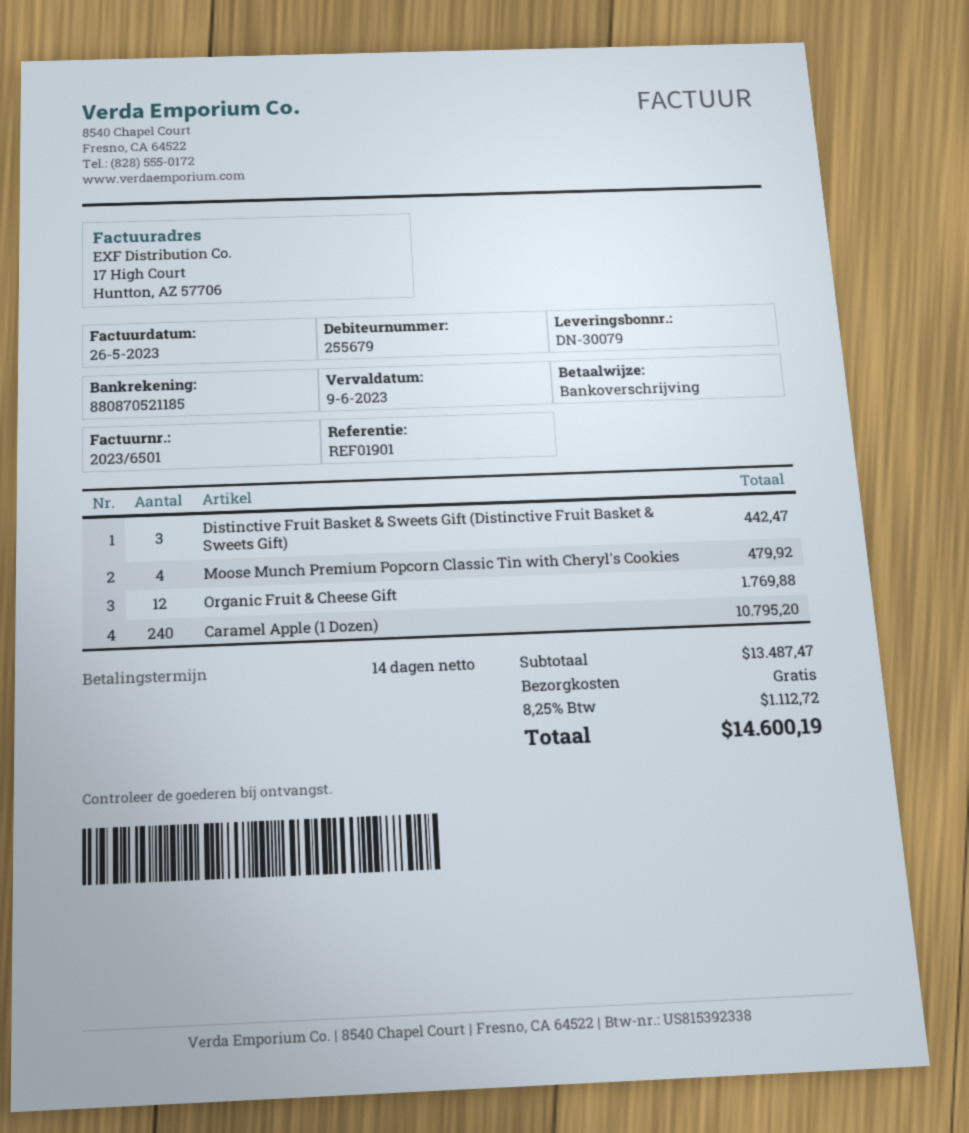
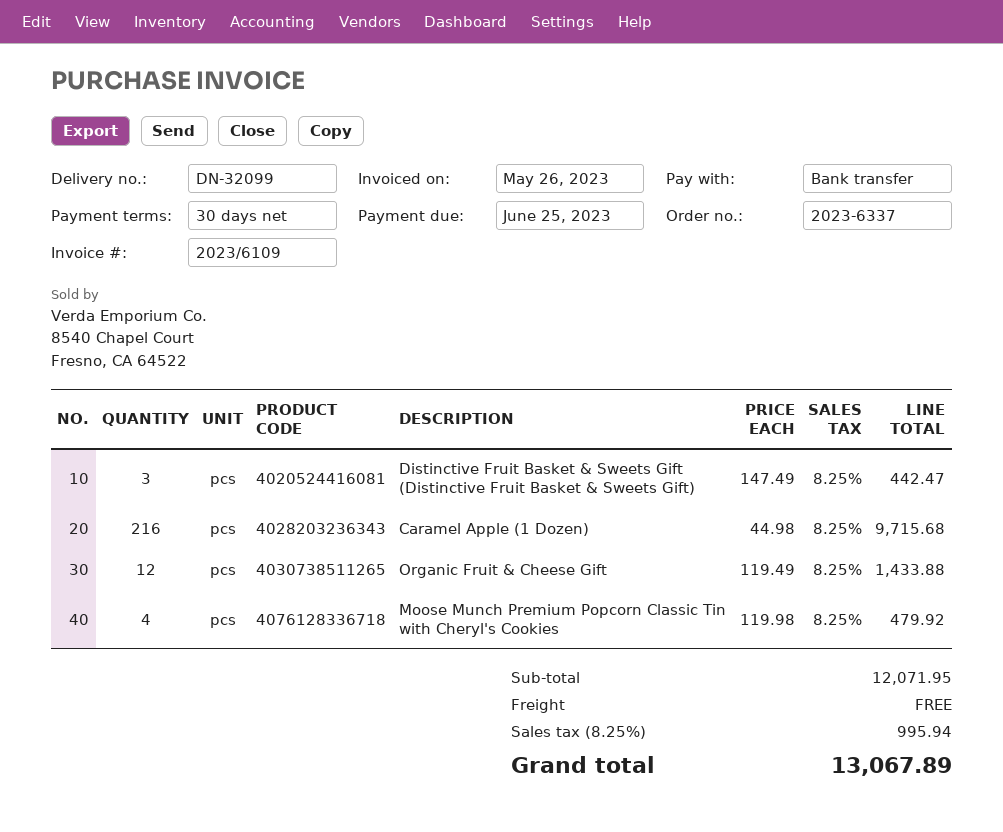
delivery note number: DN-30079 -> DN-32099
invoice number: 2023/6501 -> 2023/6109
payment terms: 14 days -> 30 days
due date: 2023-06-09 -> 2023-06-25
Organic Fruit & Cheese Gift: 12 for 1769.88 -> 12 for 1433.88
Caramel Apple (1 Dozen): 240 for 10795.20 -> 216 for 9715.68
subtotal: 13487.47 -> 12071.95
tax: 8.25% = 1112.72 -> 8.25% = 995.94
total: 14600.19 -> 13067.89

